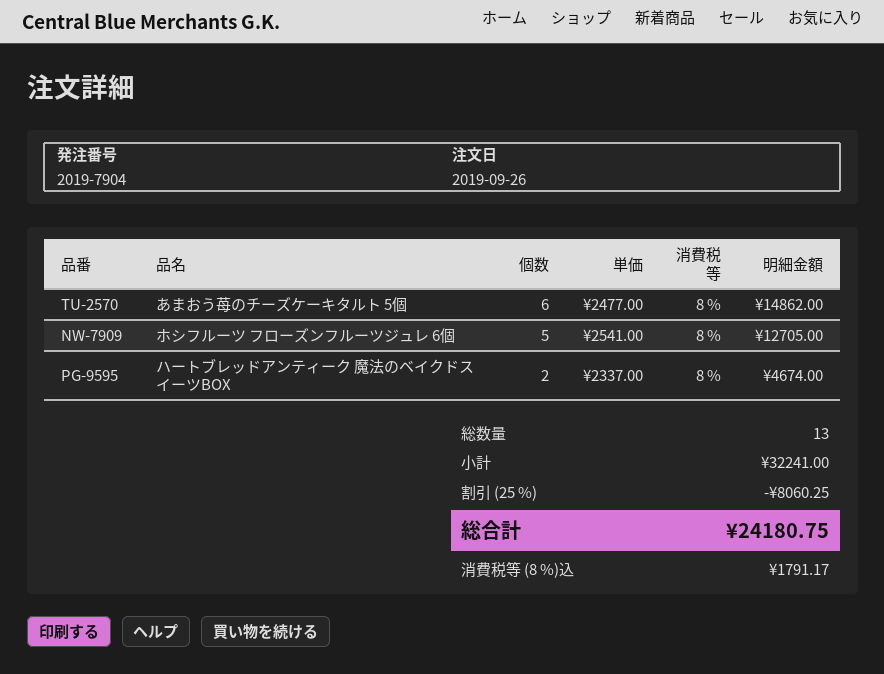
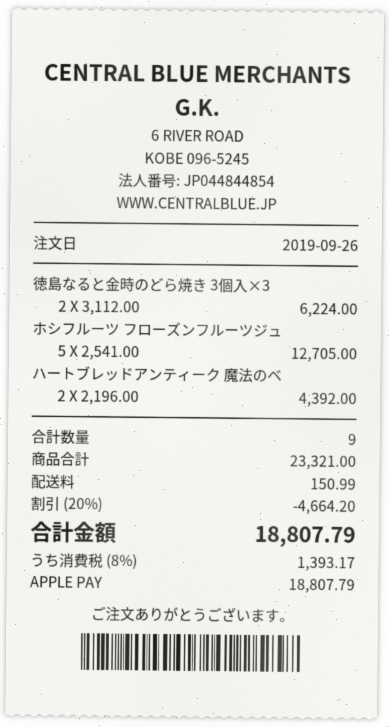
あまおう苺のチーズケーキタルト 5個: 6 x 2477.00 = 14862.00 -> none
ハートブレッドアンティーク 魔法のベイクドスイーツBOX: 2 x 2337.00 = 4674.00 -> 2 x 2196.00 = 4392.00
徳島なると金時のどら焼き 3個入×3: none -> 2 x 3112.00 = 6224.00
total quantity: 13 -> 9
subtotal: 32241.00 -> 23321.00
discount: 25% = 8060.25 -> 20% = 4664.20
shipping: none -> 150.99
tax: 8% = 1791.17 -> 8% = 1393.17
total: 24180.75 -> 18807.79

